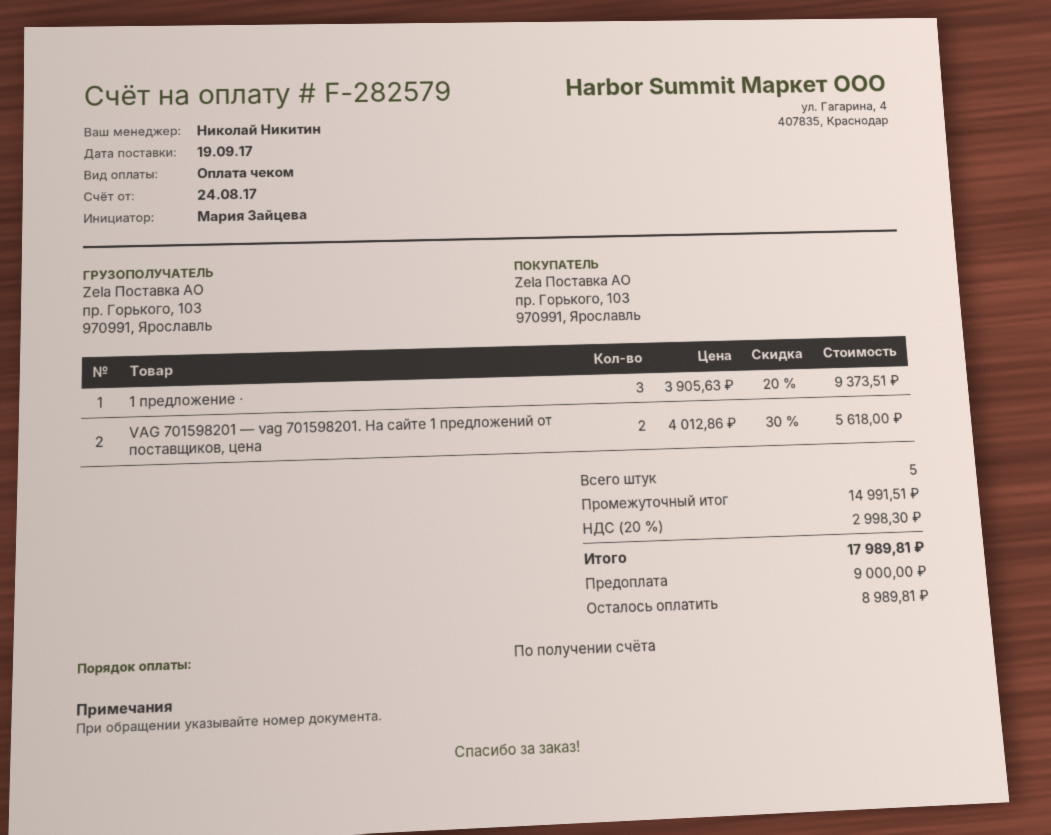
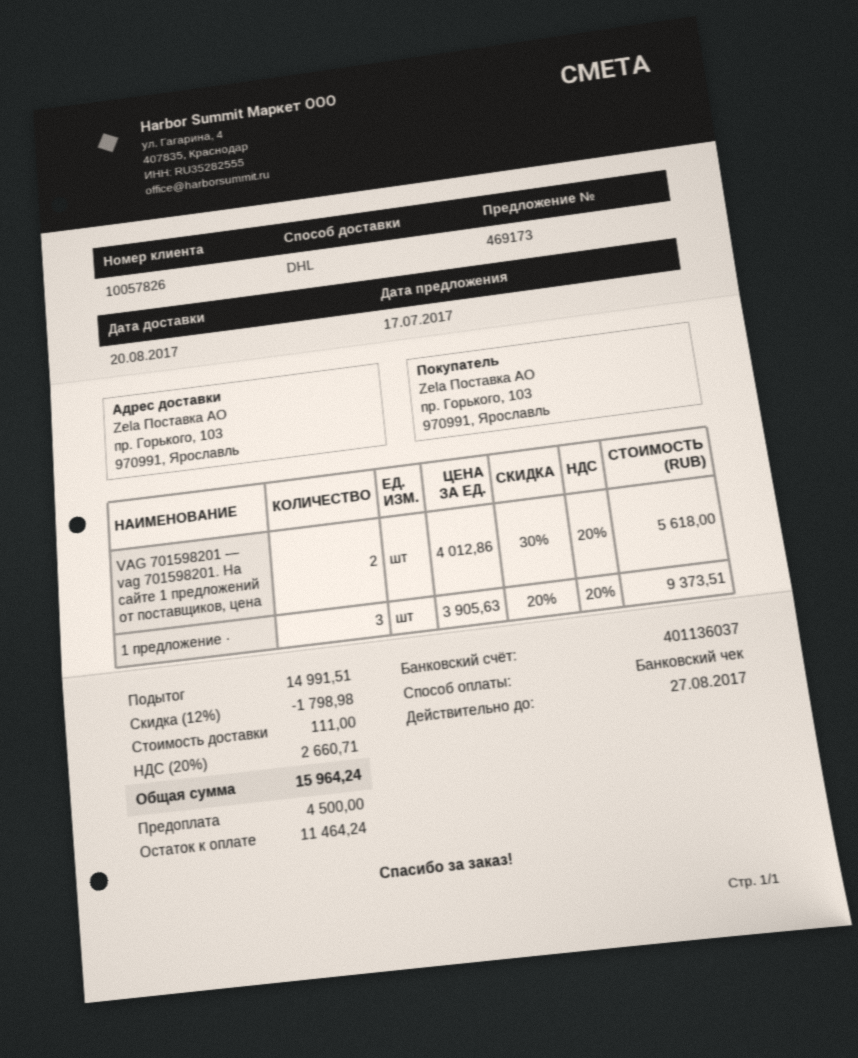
delivery date: 2017-09-19 -> 2017-08-20
discount: none -> 12% = 1798.98
shipping: none -> 111.00
tax: 20% = 2998.30 -> 20% = 2660.71
total: 17989.81 -> 15964.24
deposit: 9000.00 -> 4500.00
balance: 8989.81 -> 11464.24

